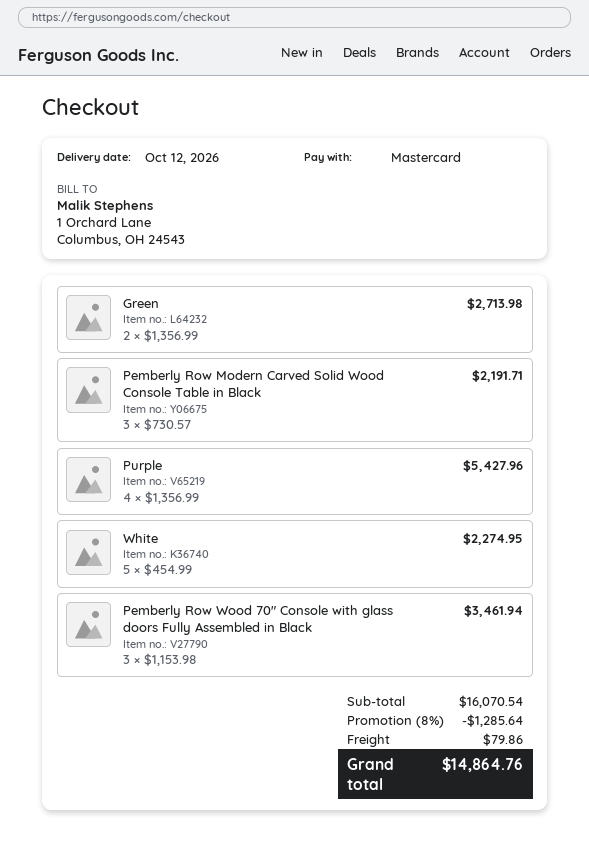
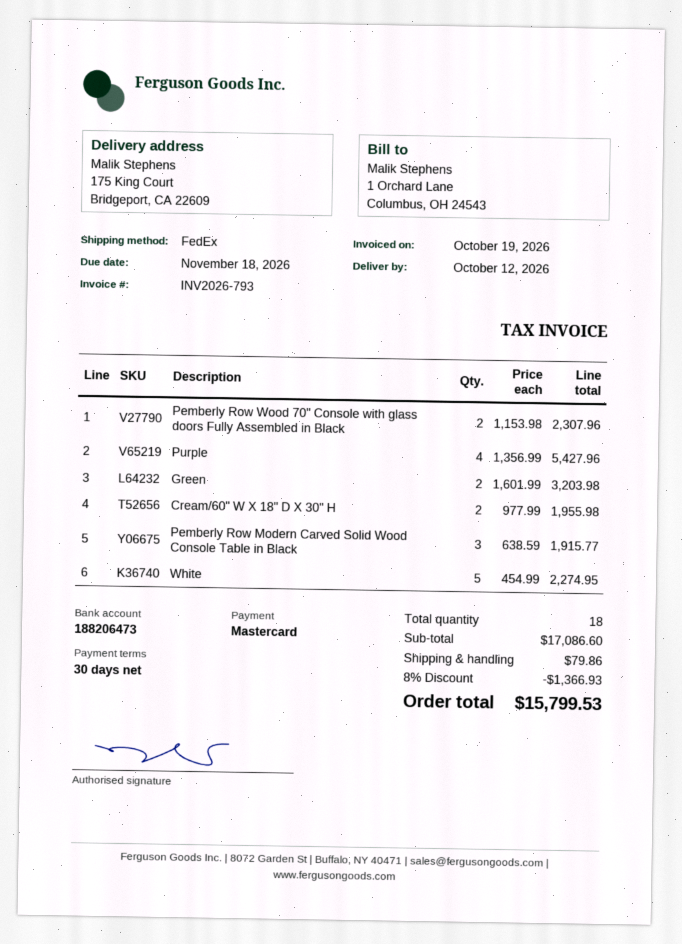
Green: 2 x 1356.99 = 2713.98 -> 2 x 1601.99 = 3203.98
Pemberly Row Modern Carved Solid Wood Console Table in Black: 3 x 730.57 = 2191.71 -> 3 x 638.59 = 1915.77
Pemberly Row Wood 70" Console with glass doors Fully Assembled in Black: 3 x 1153.98 = 3461.94 -> 2 x 1153.98 = 2307.96
Cream/60" W X 18" D X 30" H: none -> 2 x 977.99 = 1955.98
subtotal: 16070.54 -> 17086.60
discount: 8% = 1285.64 -> 8% = 1366.93
total: 14864.76 -> 15799.53

